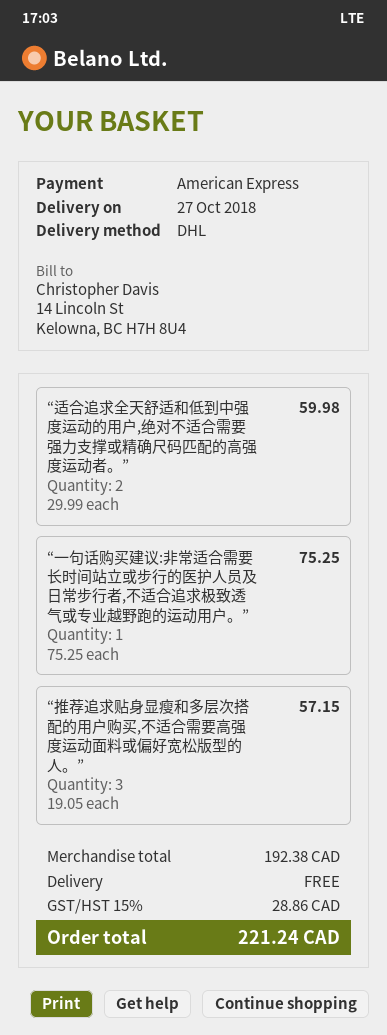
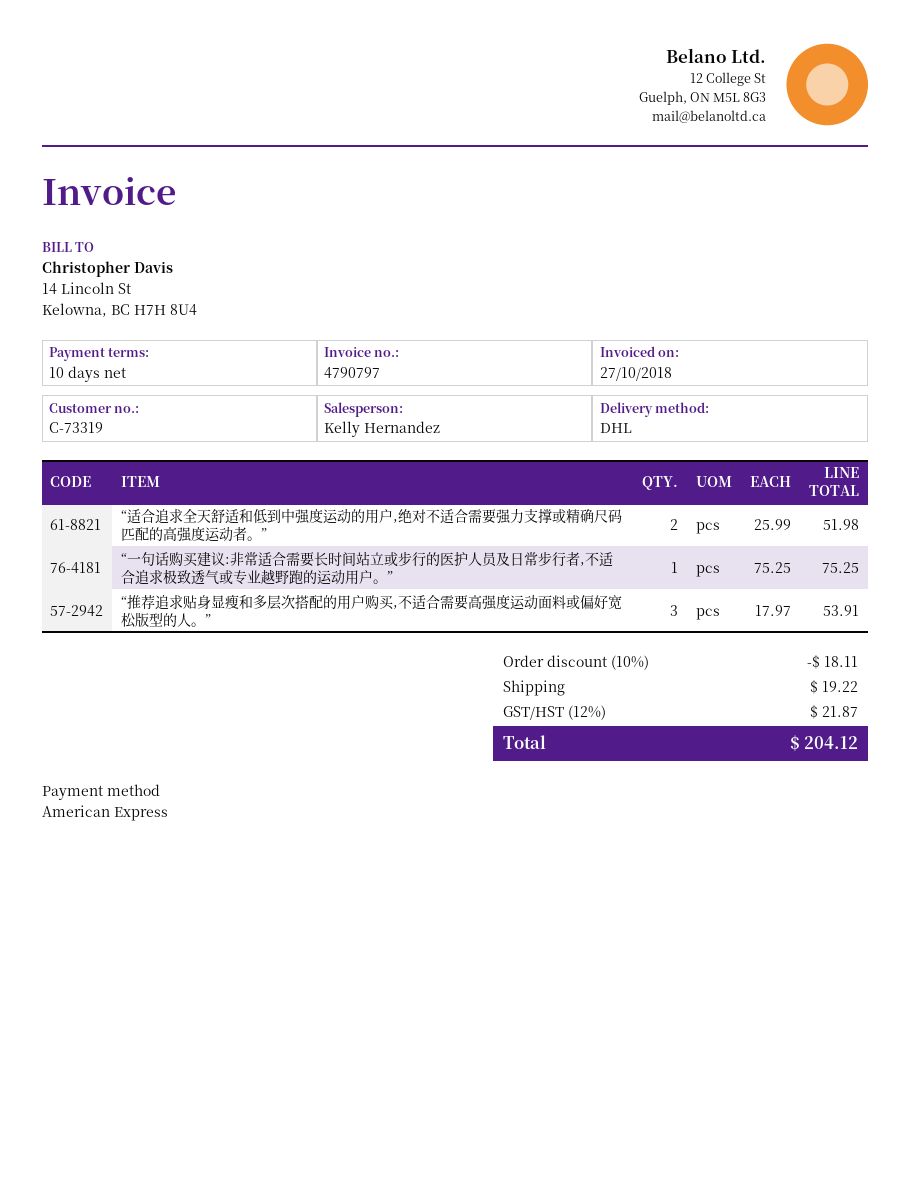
“适合追求全天舒适和低到中强度运动的用户,绝对不适合需要强力支撑或精确尺码匹配的高强度运动者。”: 2 x 29.99 = 59.98 -> 2 x 25.99 = 51.98
“推荐追求贴身显瘦和多层次搭配的用户购买,不适合需要高强度运动面料或偏好宽松版型的人。”: 3 x 19.05 = 57.15 -> 3 x 17.97 = 53.91
discount: none -> 10% = 18.11
shipping: 0.00 -> 19.22
tax: 15% = 28.86 -> 12% = 21.87
total: 221.24 -> 204.12

